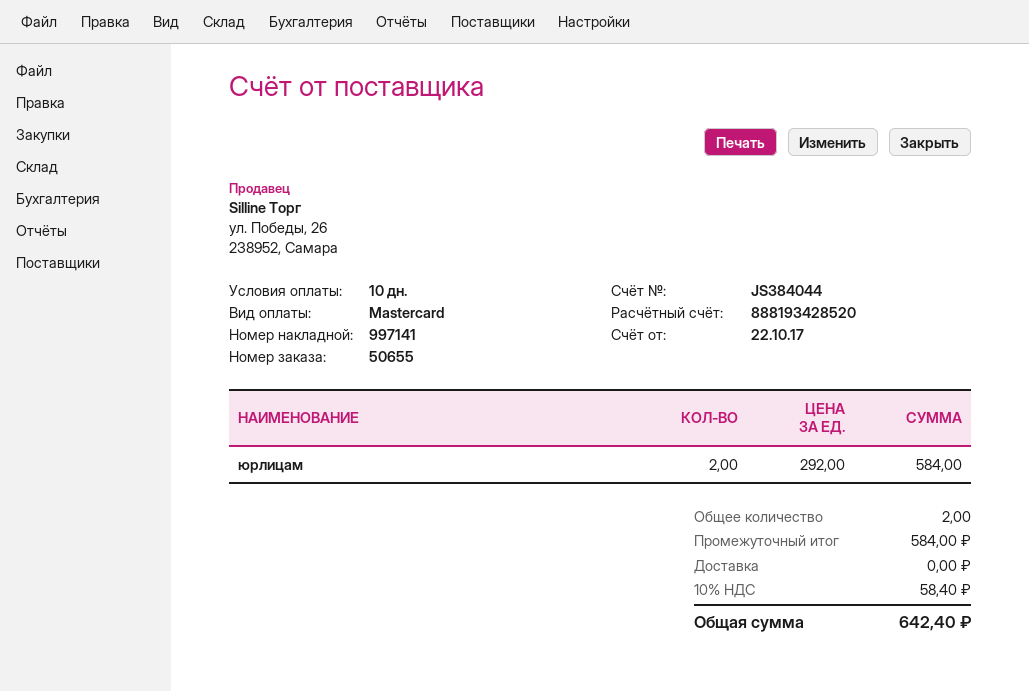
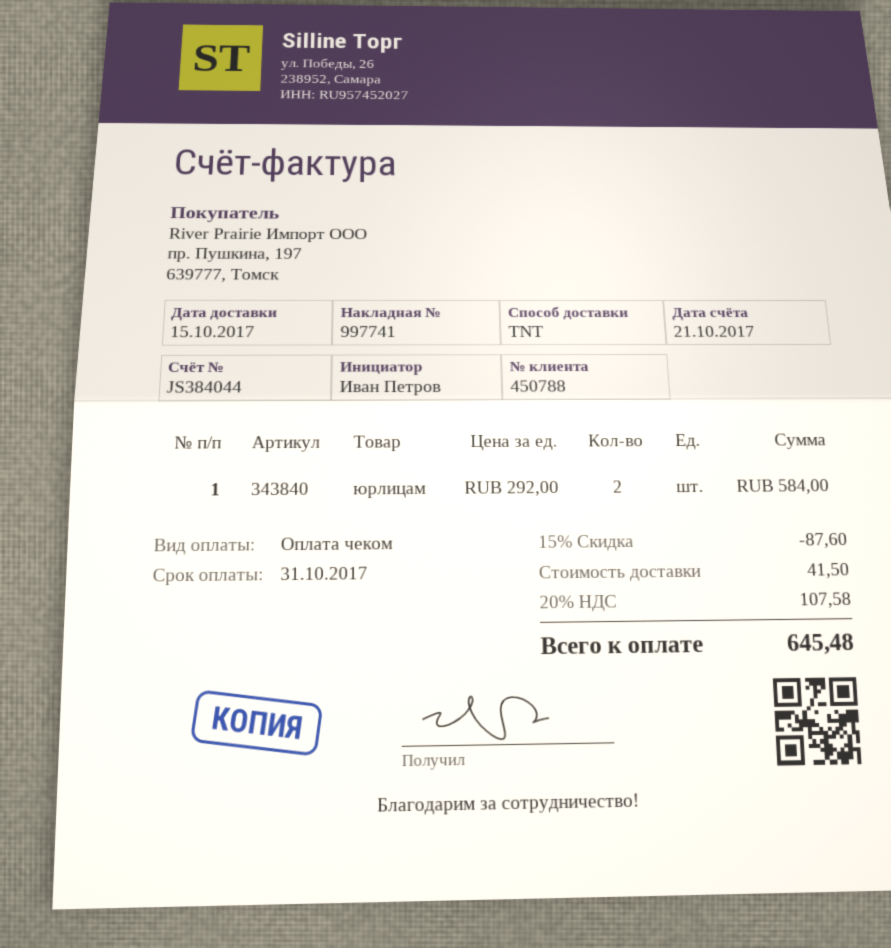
delivery note number: 997141 -> 997741
invoice date: 2017-10-22 -> 2017-10-21
payment method: Mastercard -> cheque
discount: none -> 15% = 87.60
shipping: 0.00 -> 41.50
tax: 10% = 58.40 -> 20% = 107.58
total: 642.40 -> 645.48

